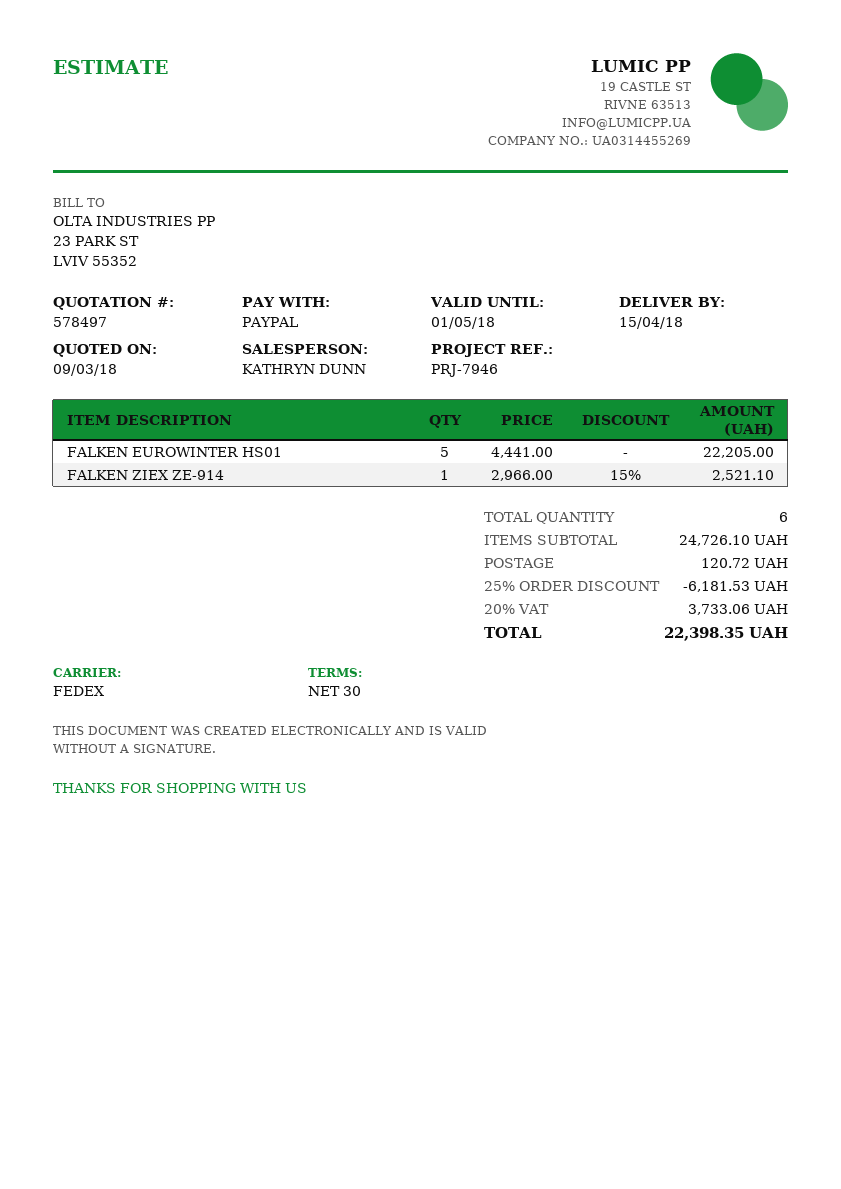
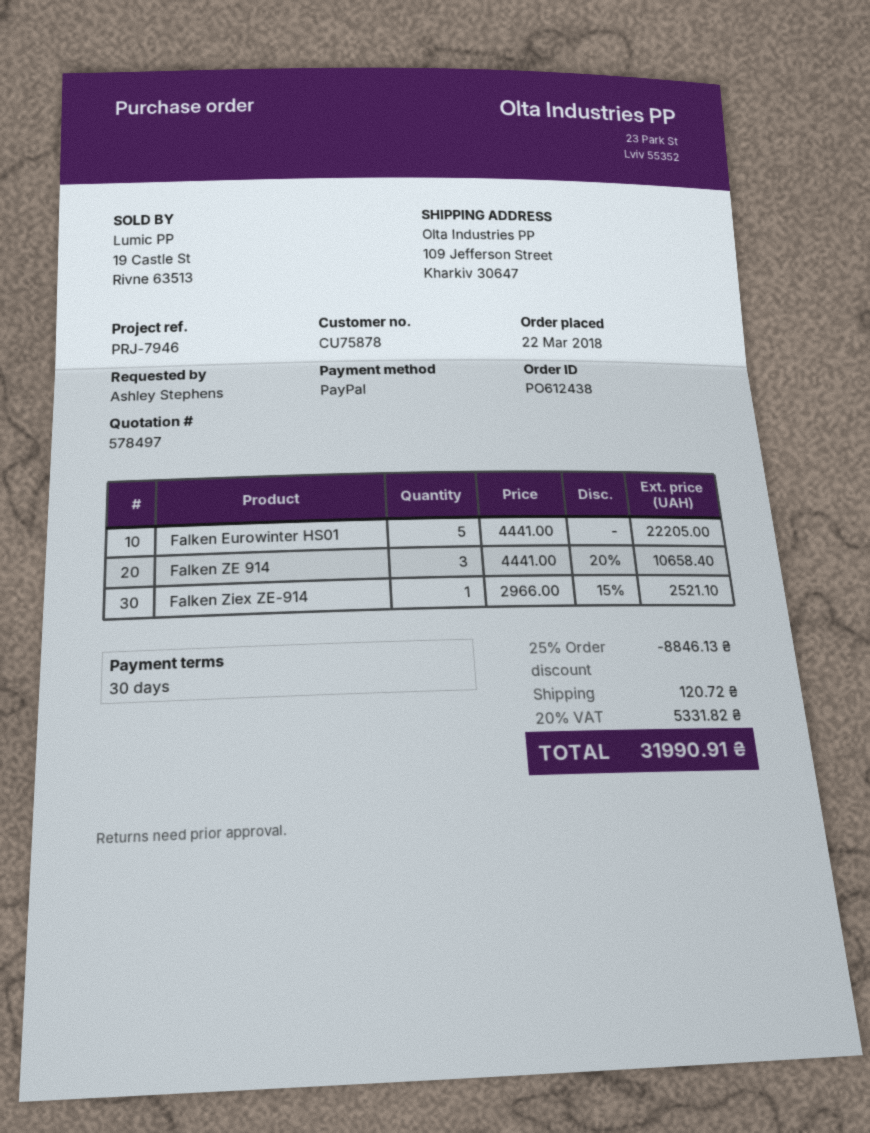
Falken ZE 914: none -> 3 x 4441.00 - 20% = 10658.40
discount: 25% = 6181.53 -> 25% = 8846.13
tax: 20% = 3733.06 -> 20% = 5331.82
total: 22398.35 -> 31990.91

